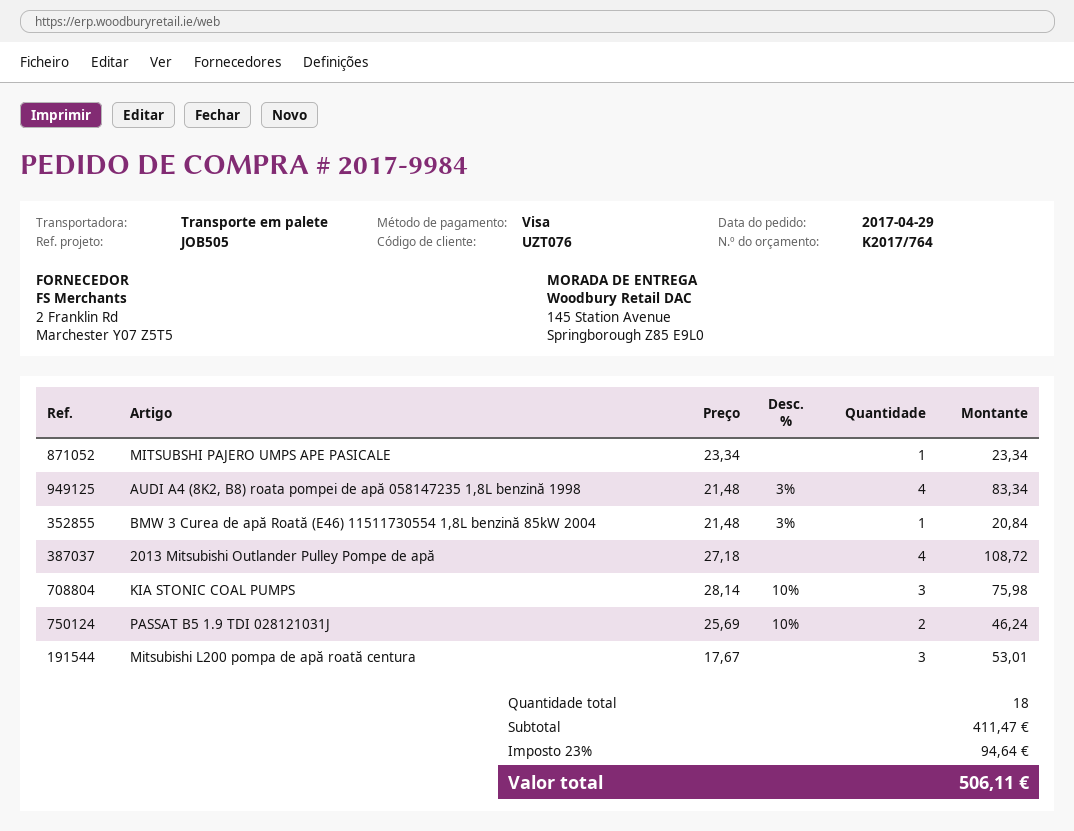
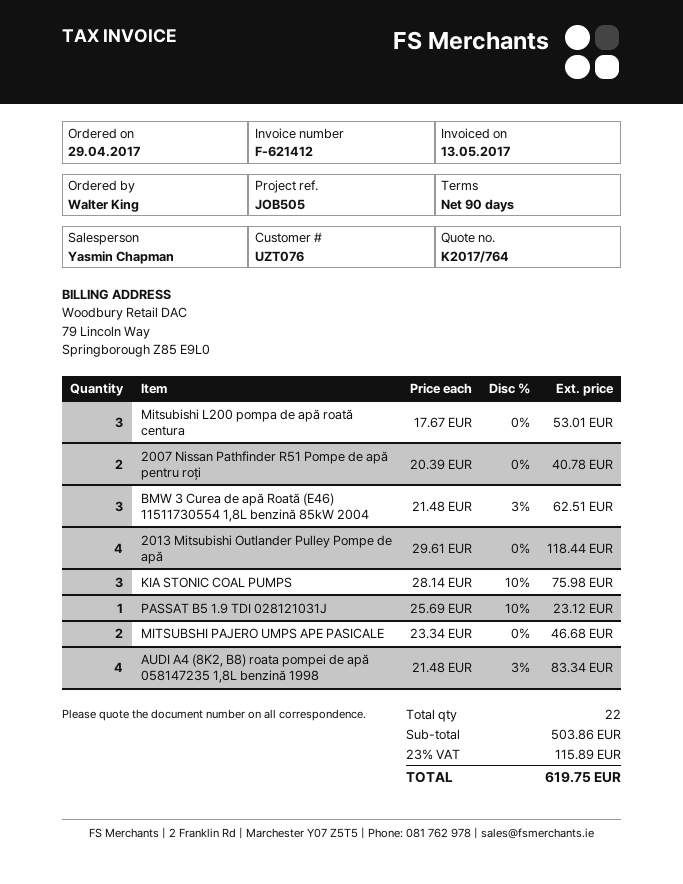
MITSUBSHI PAJERO UMPS APE PASICALE: 1 x 23.34 = 23.34 -> 2 x 23.34 = 46.68
BMW 3 Curea de apă Roată (E46) 11511730554 1,8L benzină 85kW 2004: 1 x 21.48 - 3% = 20.84 -> 3 x 21.48 - 3% = 62.51
2013 Mitsubishi Outlander Pulley Pompe de apă: 4 x 27.18 = 108.72 -> 4 x 29.61 = 118.44
PASSAT B5 1.9 TDI 028121031J: 2 x 25.69 - 10% = 46.24 -> 1 x 25.69 - 10% = 23.12
2007 Nissan Pathfinder R51 Pompe de apă pentru roți: none -> 2 x 20.39 = 40.78
total quantity: 18 -> 22
subtotal: 411.47 -> 503.86
tax: 23% = 94.64 -> 23% = 115.89
total: 506.11 -> 619.75

